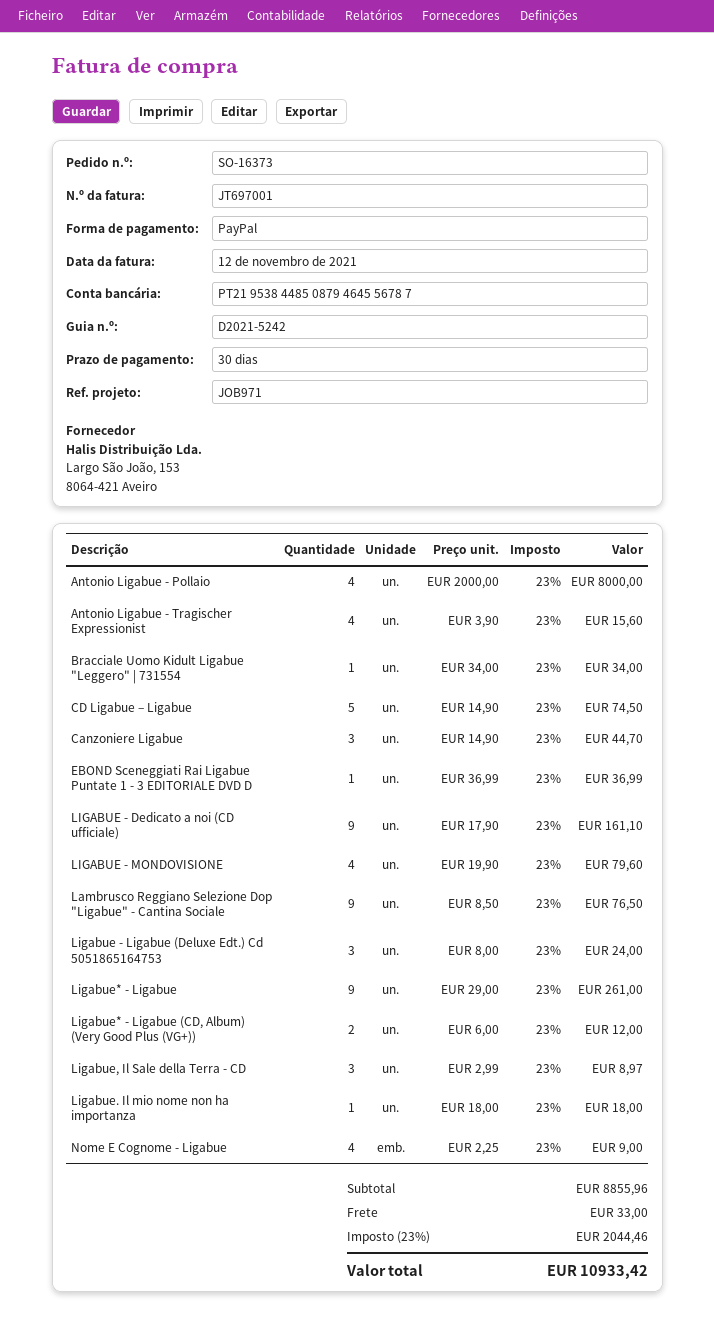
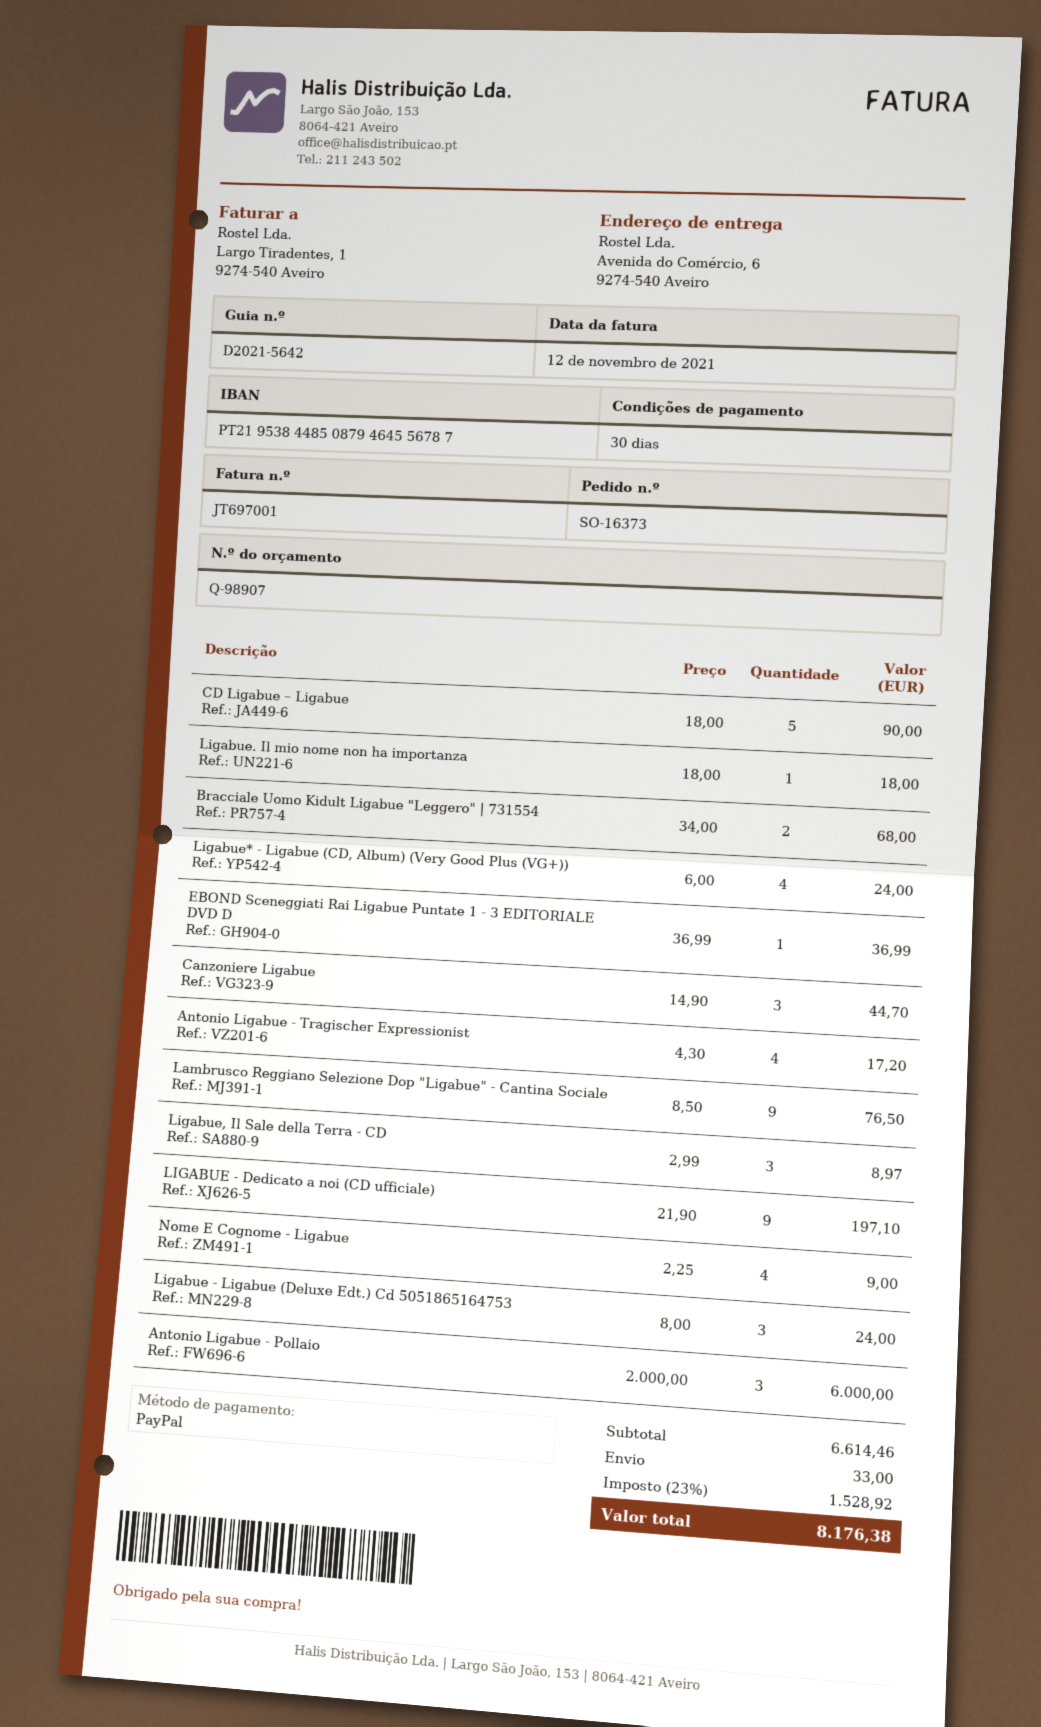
delivery note number: D2021-5242 -> D2021-5642
Antonio Ligabue - Pollaio: 4 x 2000.00 = 8000.00 -> 3 x 2000.00 = 6000.00
Antonio Ligabue - Tragischer Expressionist: 4 x 3.90 = 15.60 -> 4 x 4.30 = 17.20
Bracciale Uomo Kidult Ligabue "Leggero" | 731554: 1 x 34.00 = 34.00 -> 2 x 34.00 = 68.00
CD Ligabue – Ligabue: 5 x 14.90 = 74.50 -> 5 x 18.00 = 90.00
LIGABUE - Dedicato a noi (CD ufficiale): 9 x 17.90 = 161.10 -> 9 x 21.90 = 197.10
LIGABUE - MONDOVISIONE: 4 x 19.90 = 79.60 -> none
Ligabue* - Ligabue: 9 x 29.00 = 261.00 -> none
Ligabue* - Ligabue (CD, Album) (Very Good Plus (VG+)): 2 x 6.00 = 12.00 -> 4 x 6.00 = 24.00
subtotal: 8855.96 -> 6614.46
tax: 23% = 2044.46 -> 23% = 1528.92
total: 10933.42 -> 8176.38

